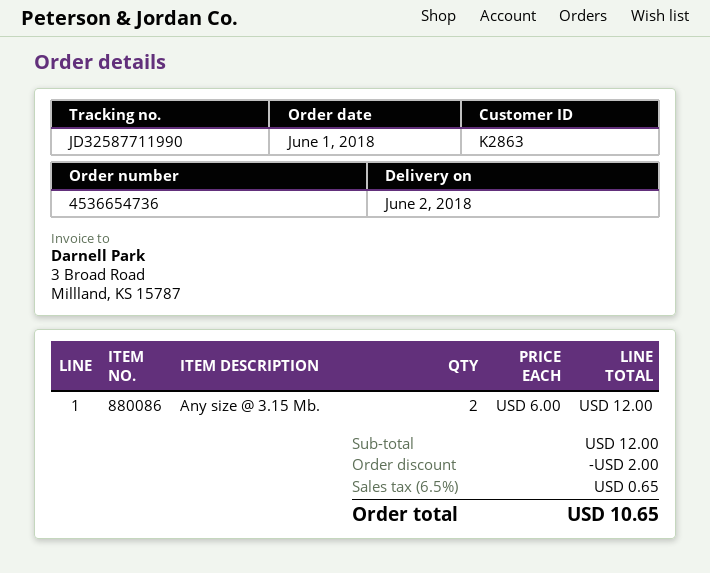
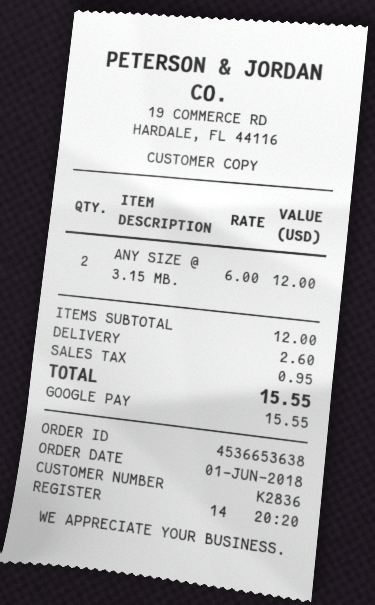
order number: 4536654736 -> 4536653638
customer number: K2863 -> K2836
discount: 2.00 -> none
shipping: none -> 2.60
tax: 0.65 -> 0.95
total: 10.65 -> 15.55

